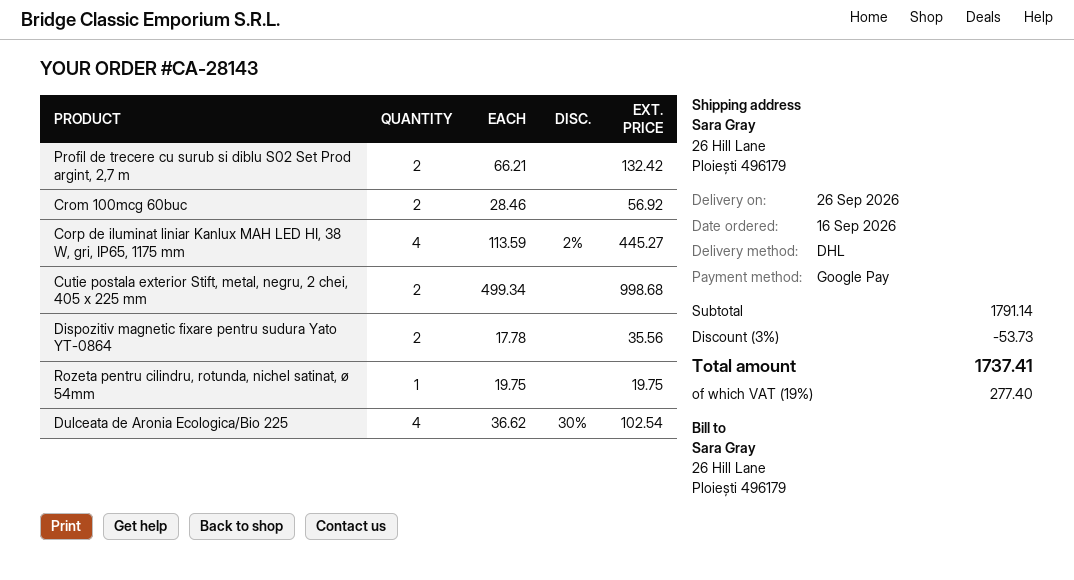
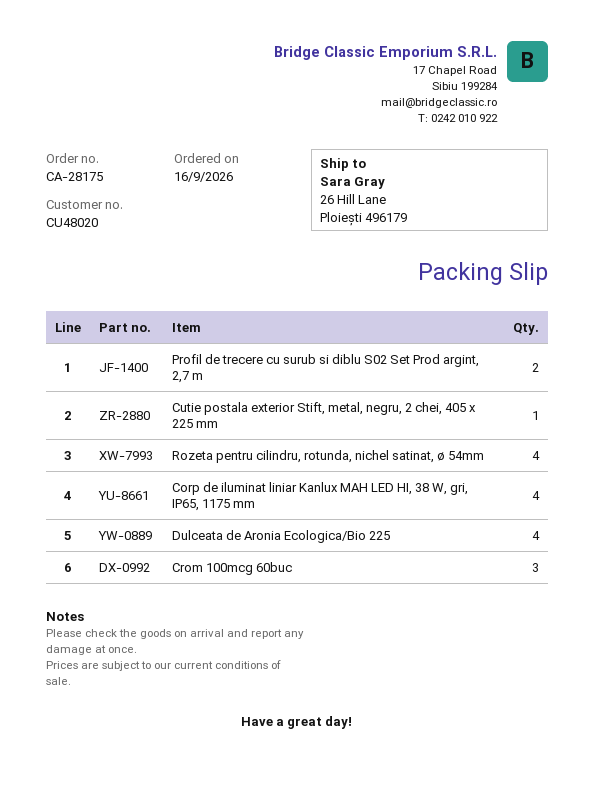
order number: CA-28143 -> CA-28175
Crom 100mcg 60buc: 2 -> 3
Cutie postala exterior Stift, metal, negru, 2 chei, 405 x 225 mm: 2 -> 1
Dispozitiv magnetic fixare pentru sudura Yato YT-0864: 2 -> none
Rozeta pentru cilindru, rotunda, nichel satinat, ø 54mm: 1 -> 4

